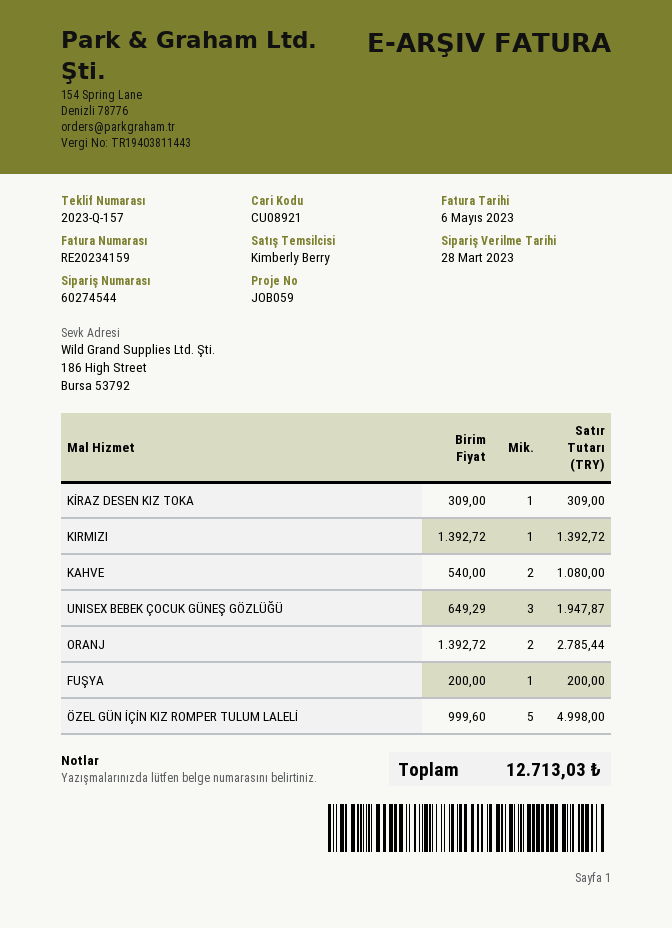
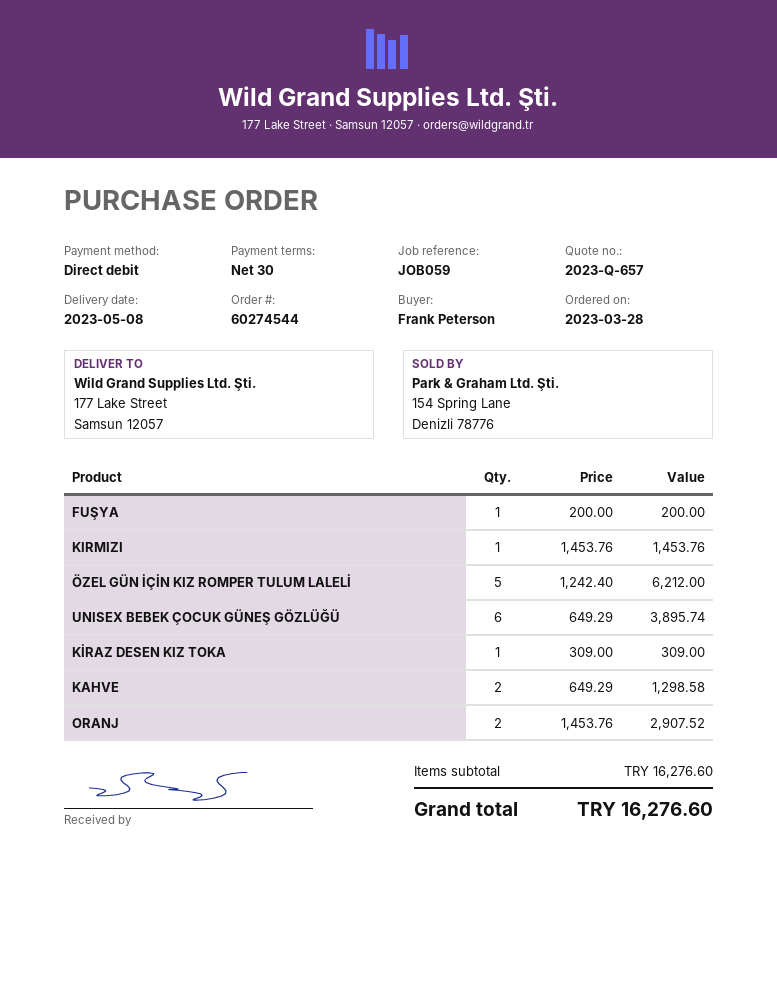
quote number: 2023-Q-157 -> 2023-Q-657
ship to: 186 High Street, Bursa 53792 -> 177 Lake Street, Samsun 12057
KIRMIZI: 1 x 1392.72 = 1392.72 -> 1 x 1453.76 = 1453.76
KAHVE: 2 x 540.00 = 1080.00 -> 2 x 649.29 = 1298.58
UNISEX BEBEK ÇOCUK GÜNEŞ GÖZLÜĞÜ: 3 x 649.29 = 1947.87 -> 6 x 649.29 = 3895.74
ORANJ: 2 x 1392.72 = 2785.44 -> 2 x 1453.76 = 2907.52
ÖZEL GÜN İÇİN KIZ ROMPER TULUM LALELİ: 5 x 999.60 = 4998.00 -> 5 x 1242.40 = 6212.00
total: 12713.03 -> 16276.60

